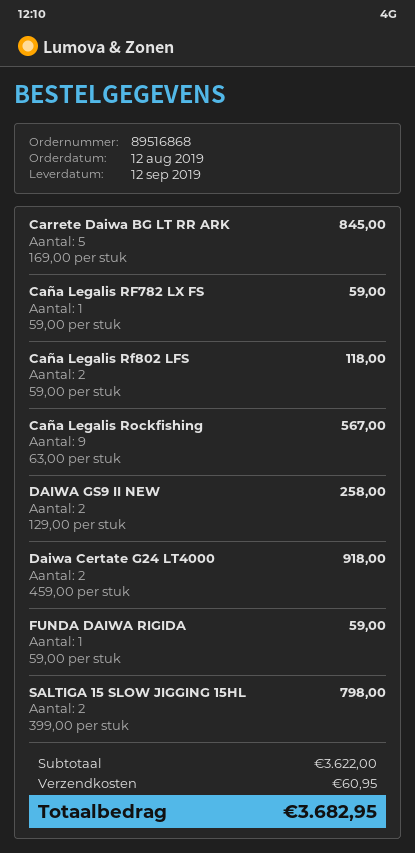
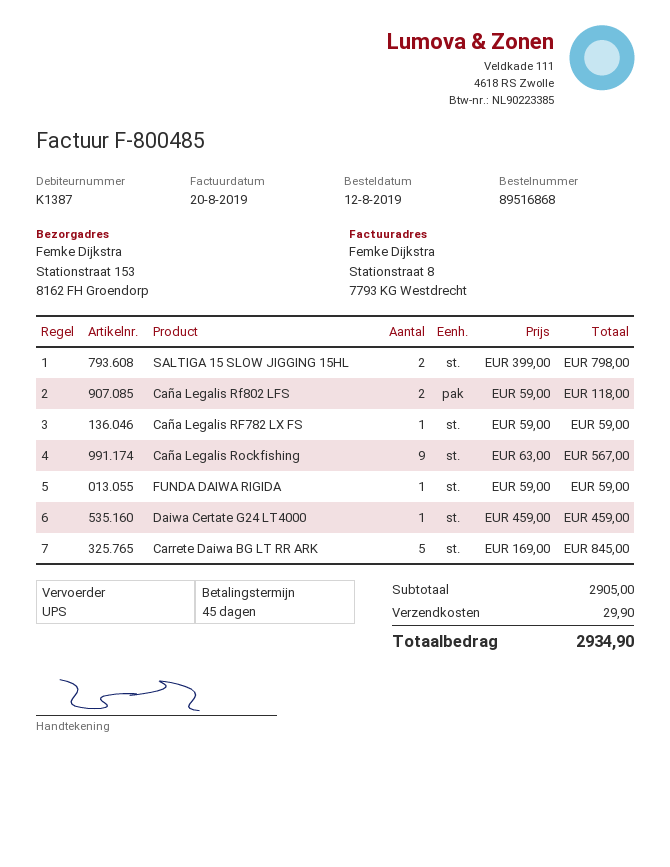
DAIWA GS9 II NEW: 2 x 129.00 = 258.00 -> none
Daiwa Certate G24 LT4000: 2 x 459.00 = 918.00 -> 1 x 459.00 = 459.00
subtotal: 3622.00 -> 2905.00
shipping: 60.95 -> 29.90
total: 3682.95 -> 2934.90

